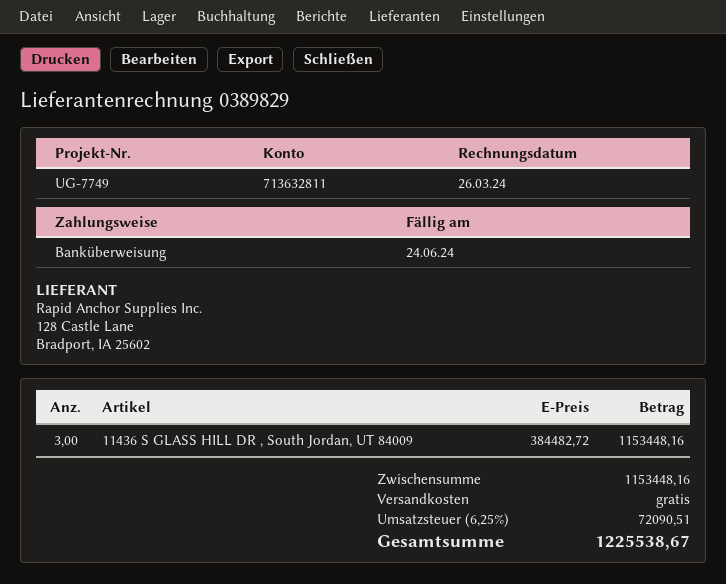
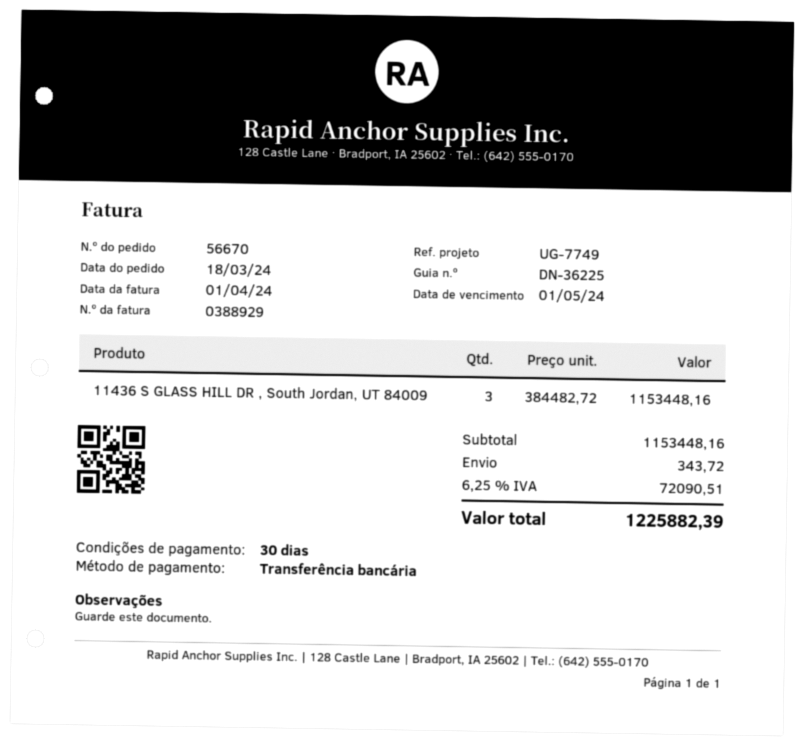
invoice number: 0389829 -> 0388929
invoice date: 2024-03-26 -> 2024-04-01
due date: 2024-06-24 -> 2024-05-01
shipping: 0.00 -> 343.72
total: 1225538.67 -> 1225882.39

